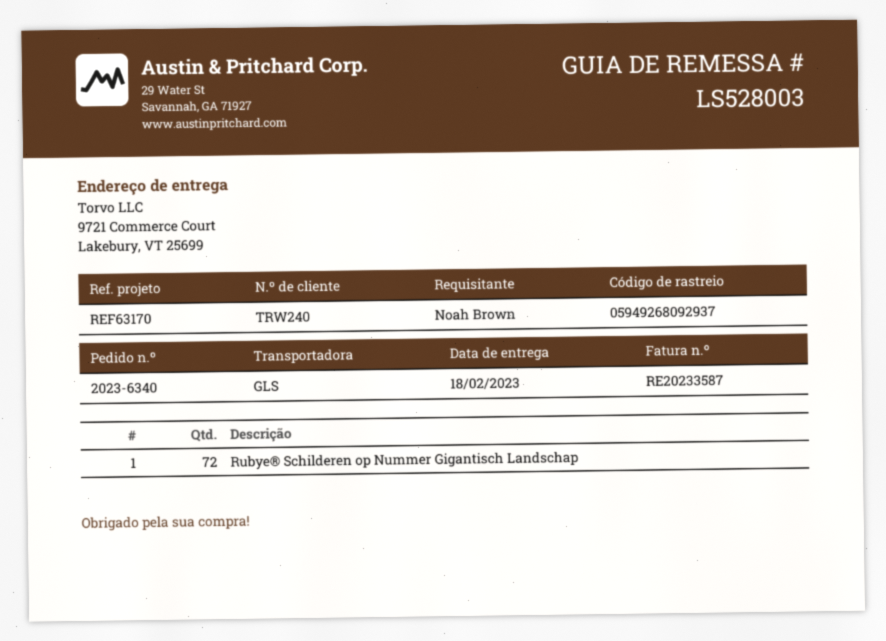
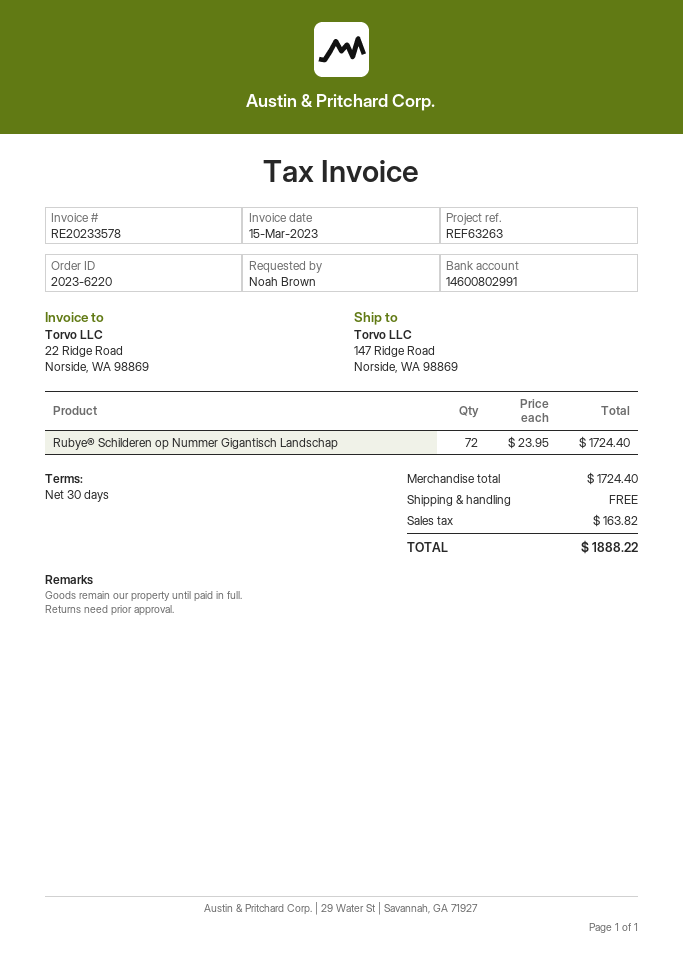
order number: 2023-6340 -> 2023-6220
invoice number: RE20233587 -> RE20233578
reference: REF63170 -> REF63263
ship to: 9721 Commerce Court, Lakebury, VT 25699 -> 147 Ridge Road, Norside, WA 98869

